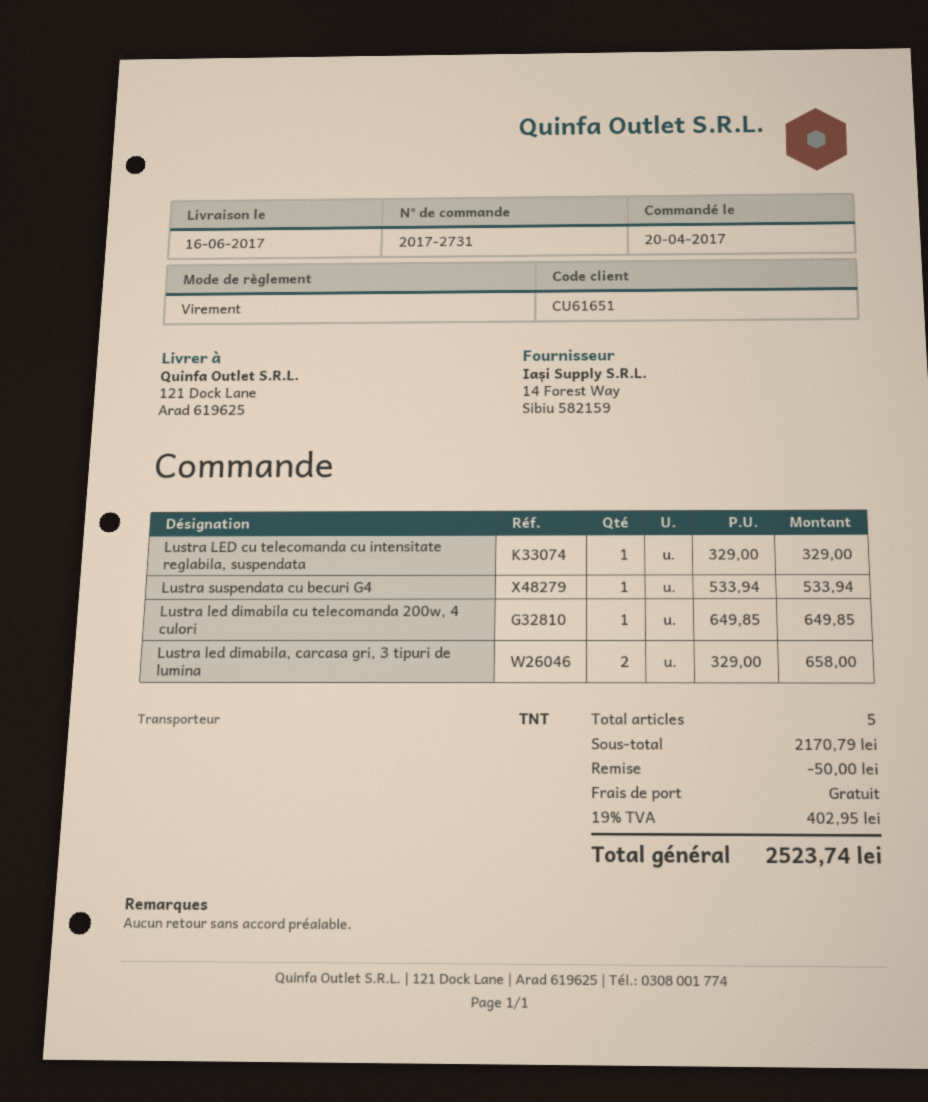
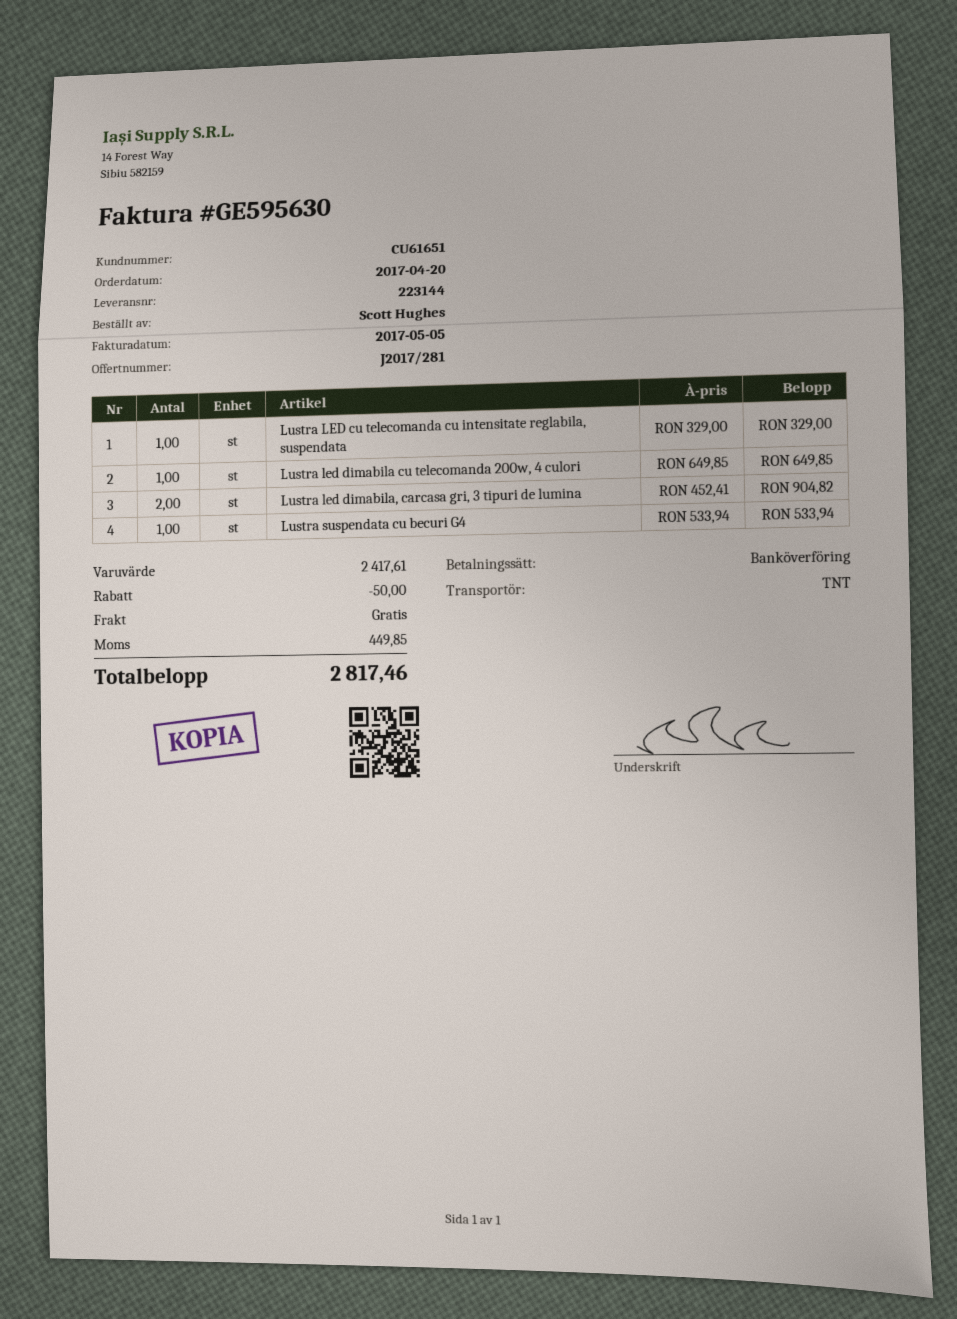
Lustra led dimabila, carcasa gri, 3 tipuri de lumina: 2 x 329.00 = 658.00 -> 2 x 452.41 = 904.82
subtotal: 2170.79 -> 2417.61
tax: 402.95 -> 449.85
total: 2523.74 -> 2817.46

